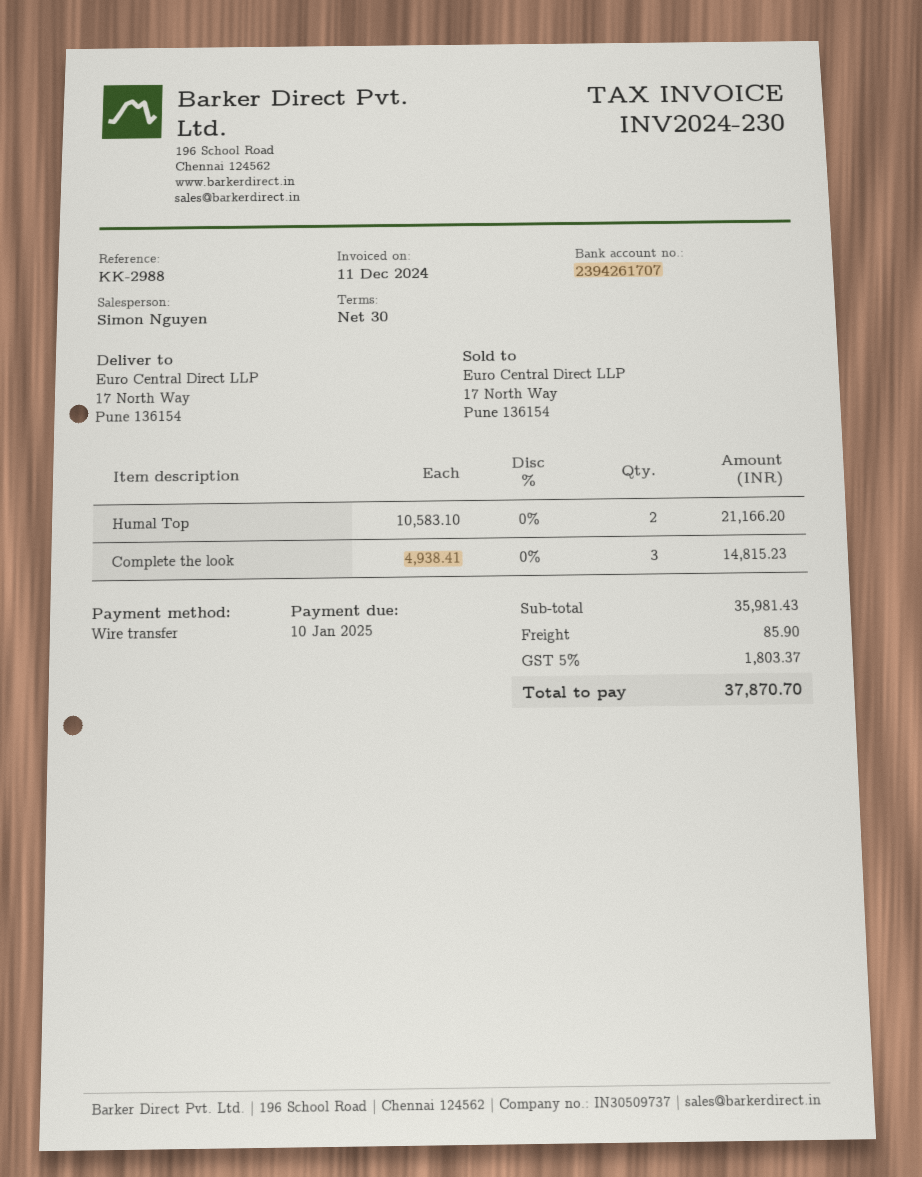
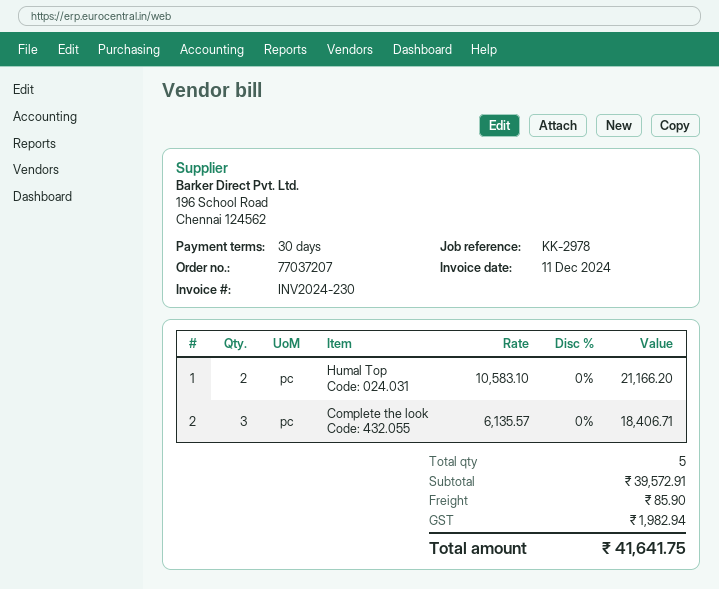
reference: KK-2988 -> KK-2978
Complete the look: 3 x 4938.41 = 14815.23 -> 3 x 6135.57 = 18406.71
subtotal: 35981.43 -> 39572.91
tax: 1803.37 -> 1982.94
total: 37870.70 -> 41641.75

